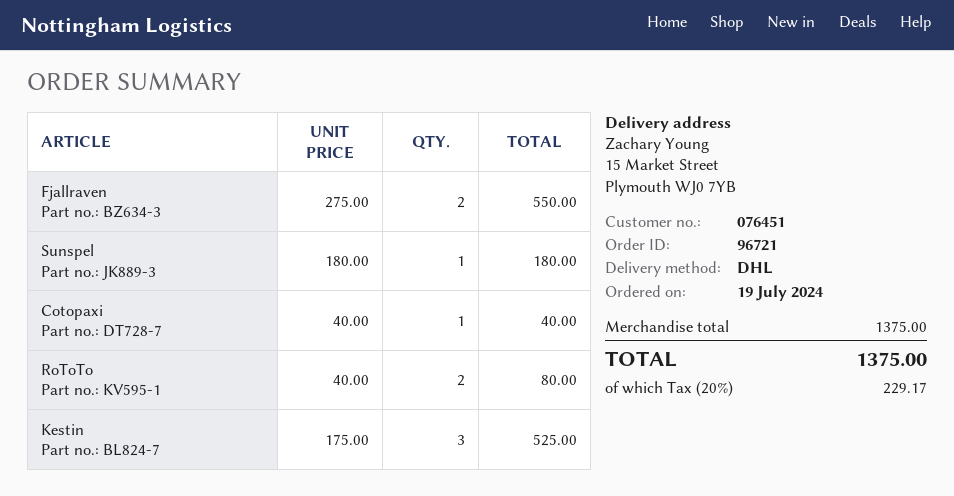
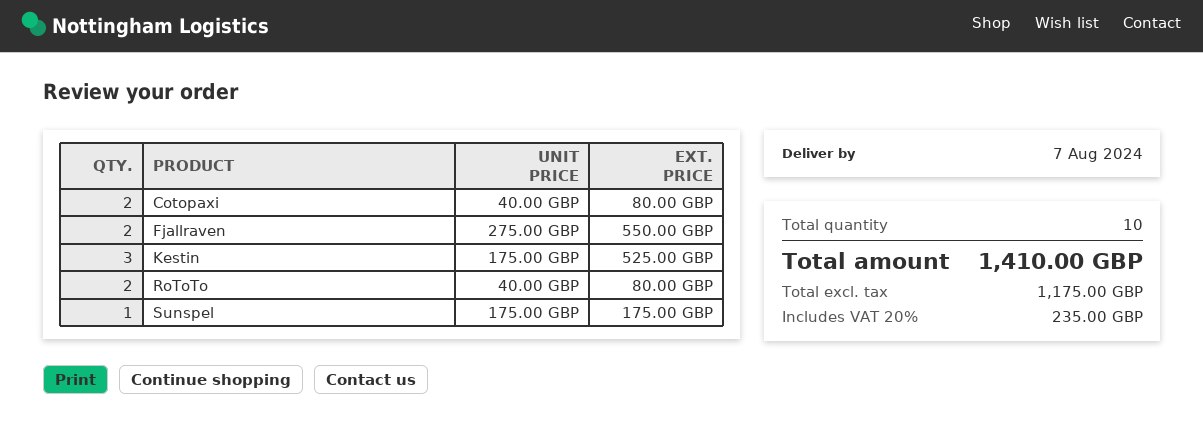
Sunspel: 1 x 180.00 = 180.00 -> 1 x 175.00 = 175.00
Cotopaxi: 1 x 40.00 = 40.00 -> 2 x 40.00 = 80.00
tax: 20% = 229.17 -> 20% = 235.00
total: 1375.00 -> 1410.00

